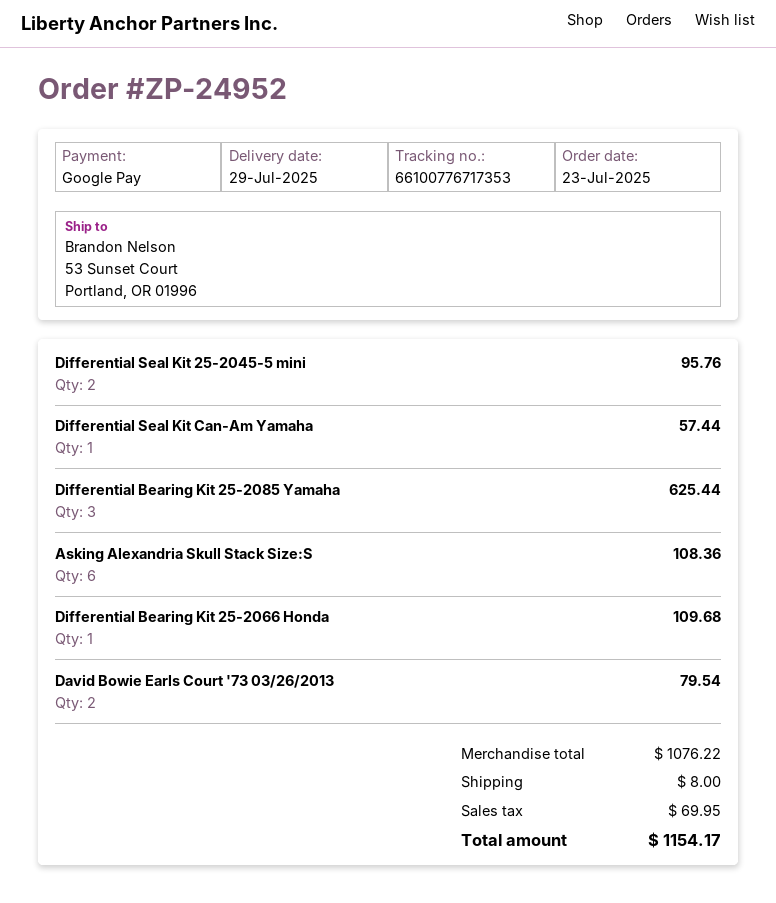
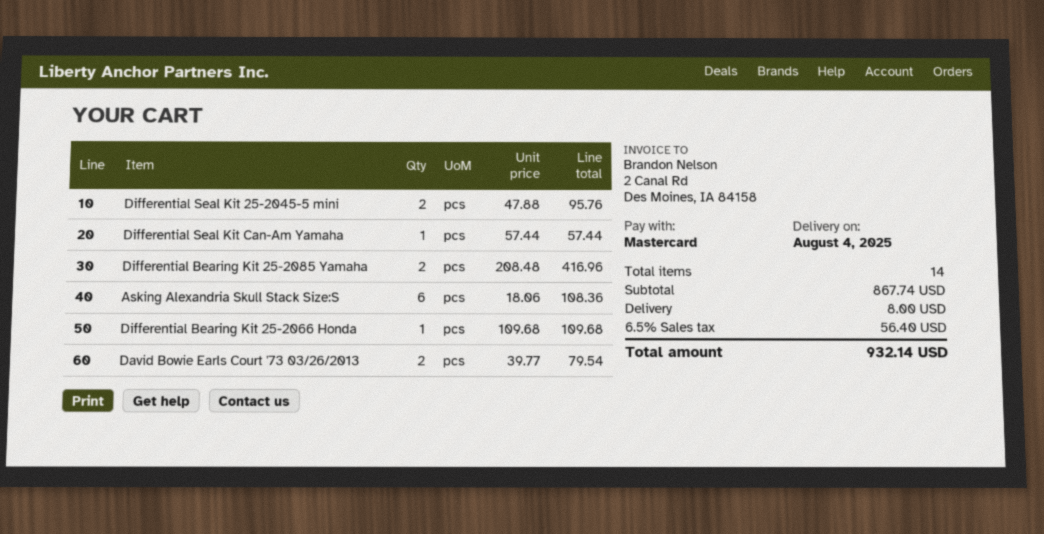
delivery date: 2025-07-29 -> 2025-08-04
payment method: Google Pay -> Mastercard
Differential Bearing Kit 25-2085 Yamaha: 3 for 625.44 -> 2 for 416.96
subtotal: 1076.22 -> 867.74
tax: 69.95 -> 56.40
total: 1154.17 -> 932.14

